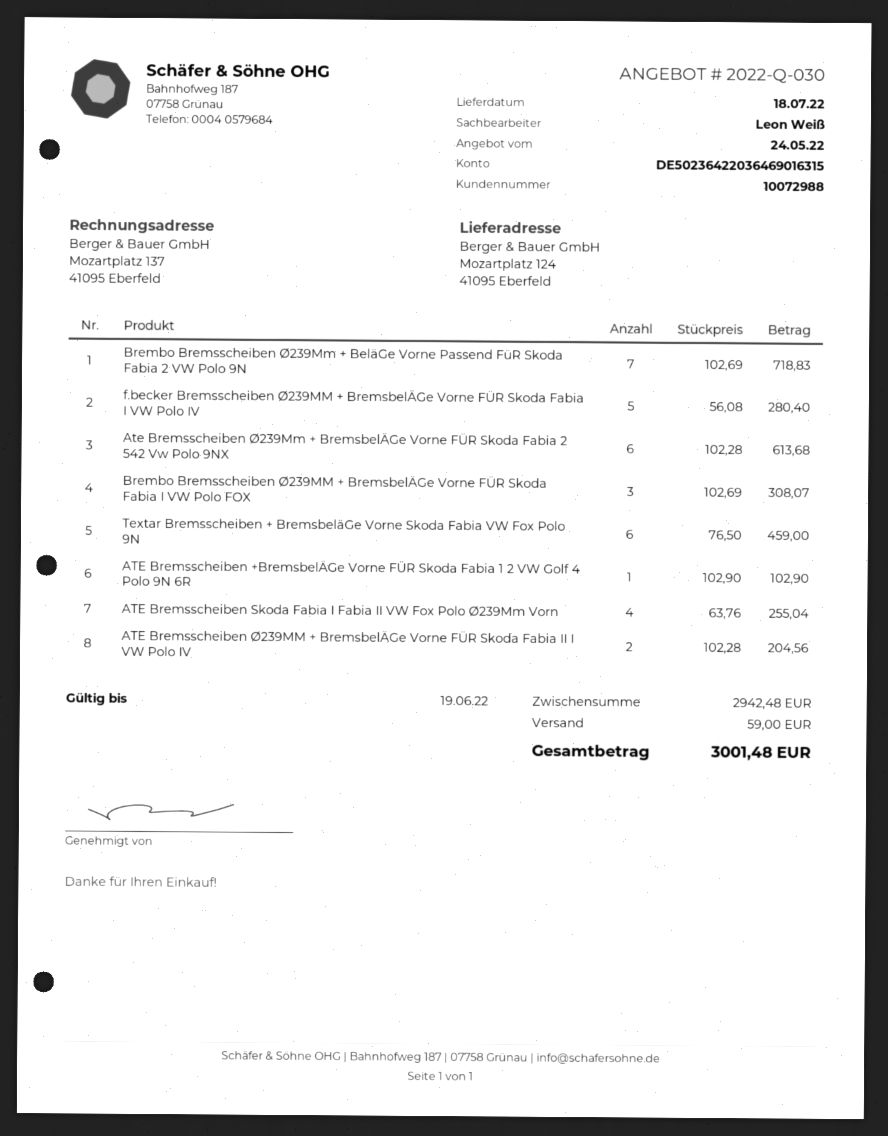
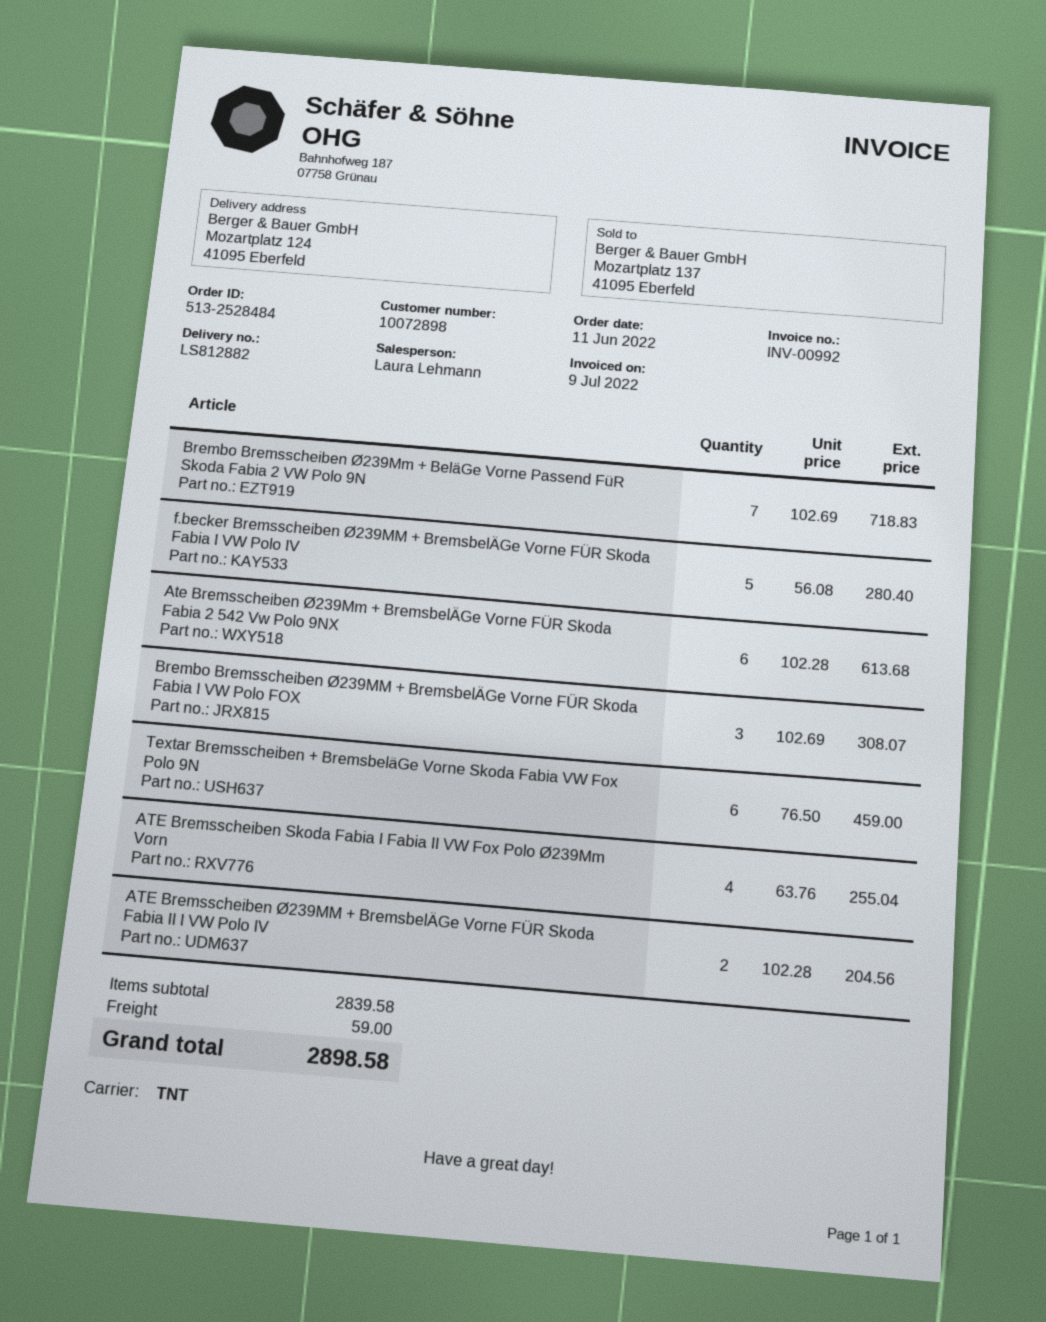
customer number: 10072988 -> 10072898
sales rep: Leon Weiß -> Laura Lehmann
ATE Bremsscheiben +BremsbelÄGe Vorne FÜR Skoda Fabia 1 2 VW Golf 4 Polo 9N 6R: 1 x 102.90 = 102.90 -> none
subtotal: 2942.48 -> 2839.58
total: 3001.48 -> 2898.58

